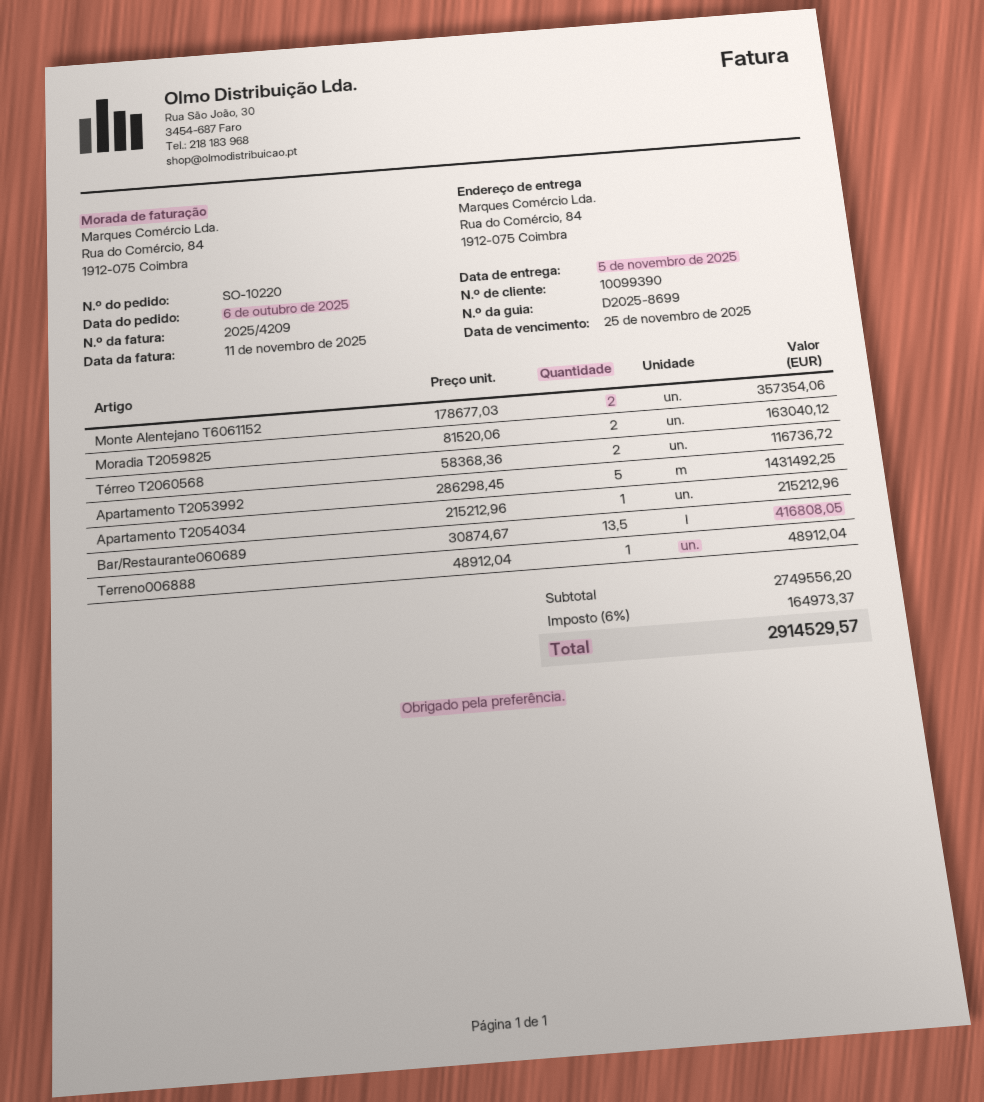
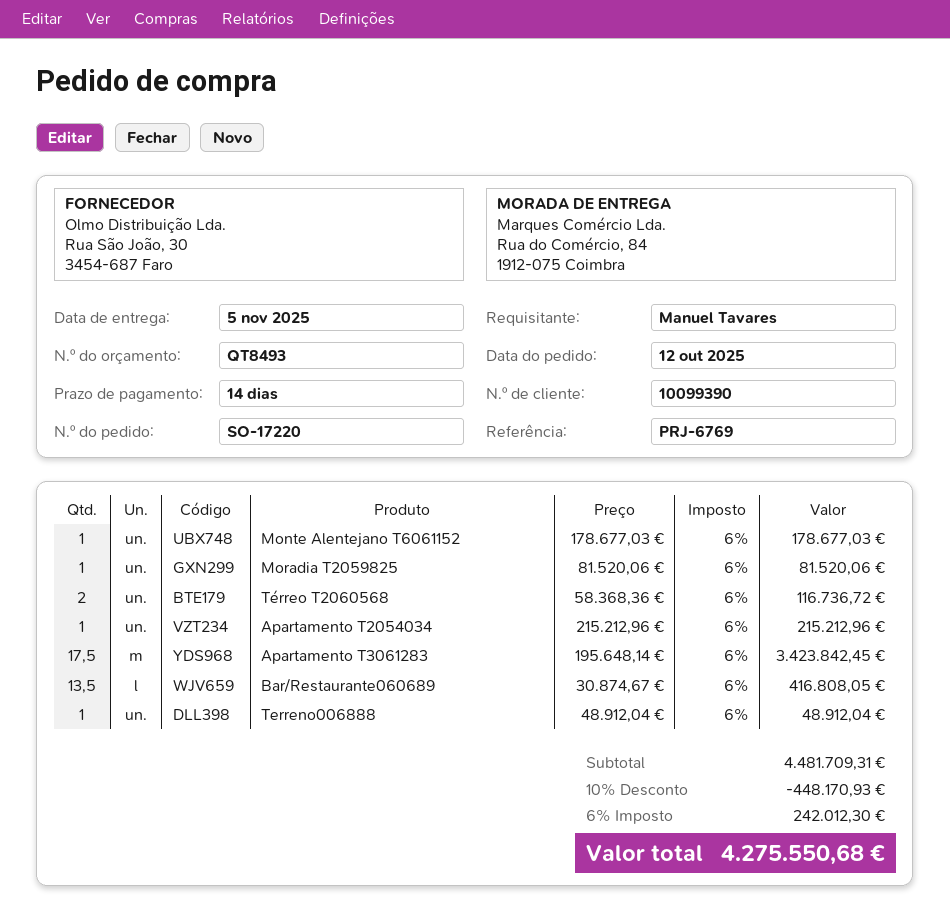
order number: SO-10220 -> SO-17220
order date: 2025-10-06 -> 2025-10-12
Monte Alentejano T6061152: 2 x 178677.03 = 357354.06 -> 1 x 178677.03 = 178677.03
Moradia T2059825: 2 x 81520.06 = 163040.12 -> 1 x 81520.06 = 81520.06
Apartamento T2053992: 5 x 286298.45 = 1431492.25 -> none
Apartamento T3061283: none -> 17.5 x 195648.14 = 3423842.45
subtotal: 2749556.20 -> 4481709.31
discount: none -> 10% = 448170.93
tax: 6% = 164973.37 -> 6% = 242012.30
total: 2914529.57 -> 4275550.68

